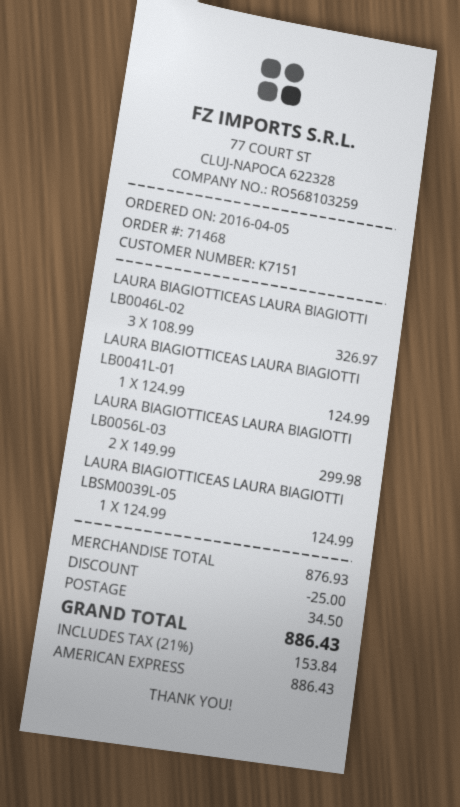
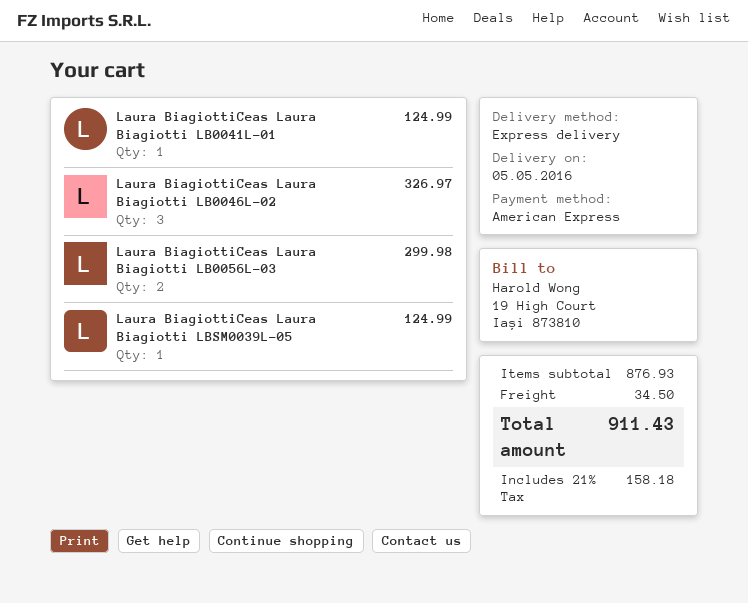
discount: 25.00 -> none
tax: 21% = 153.84 -> 21% = 158.18
total: 886.43 -> 911.43

